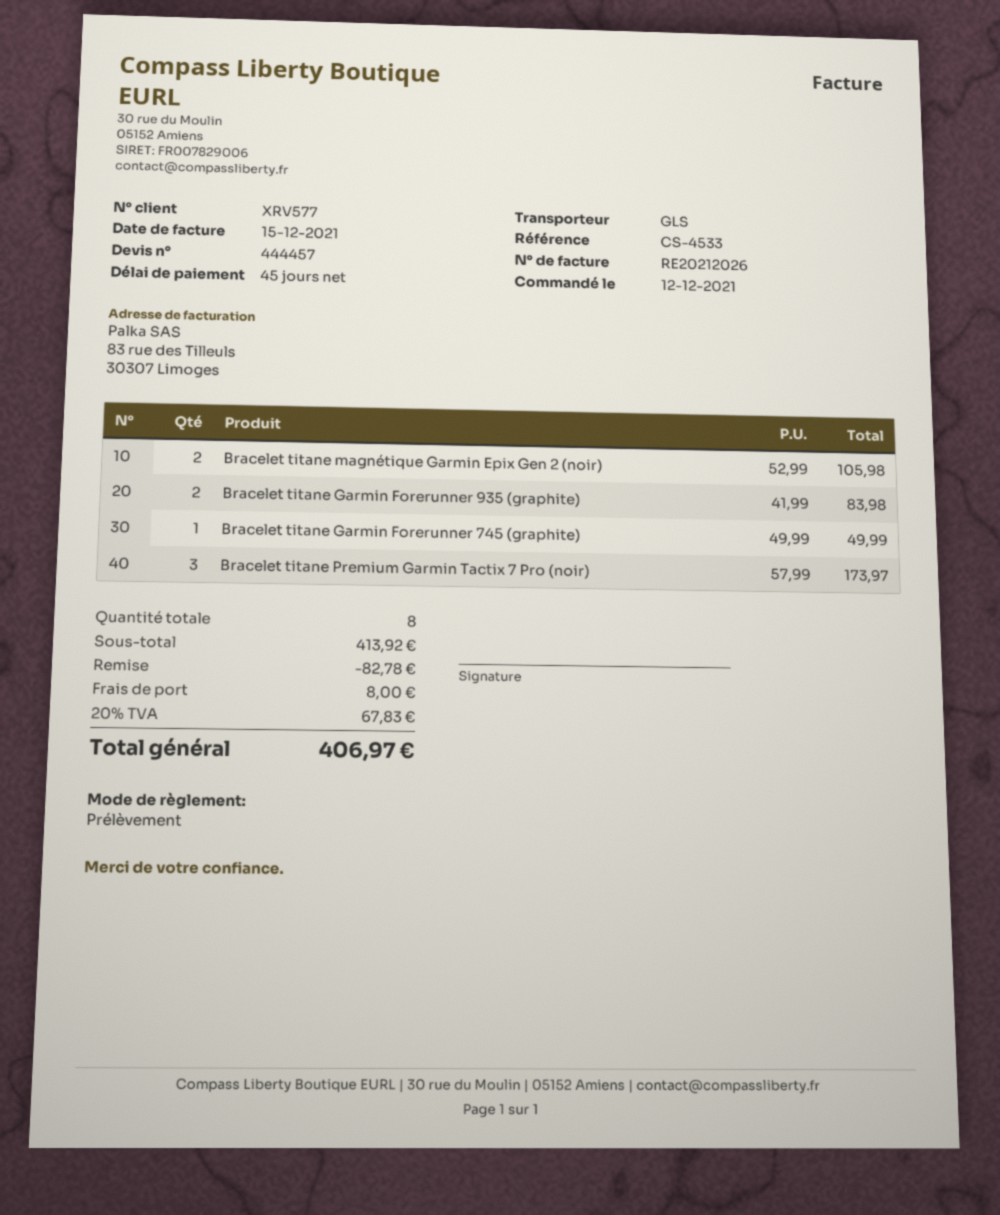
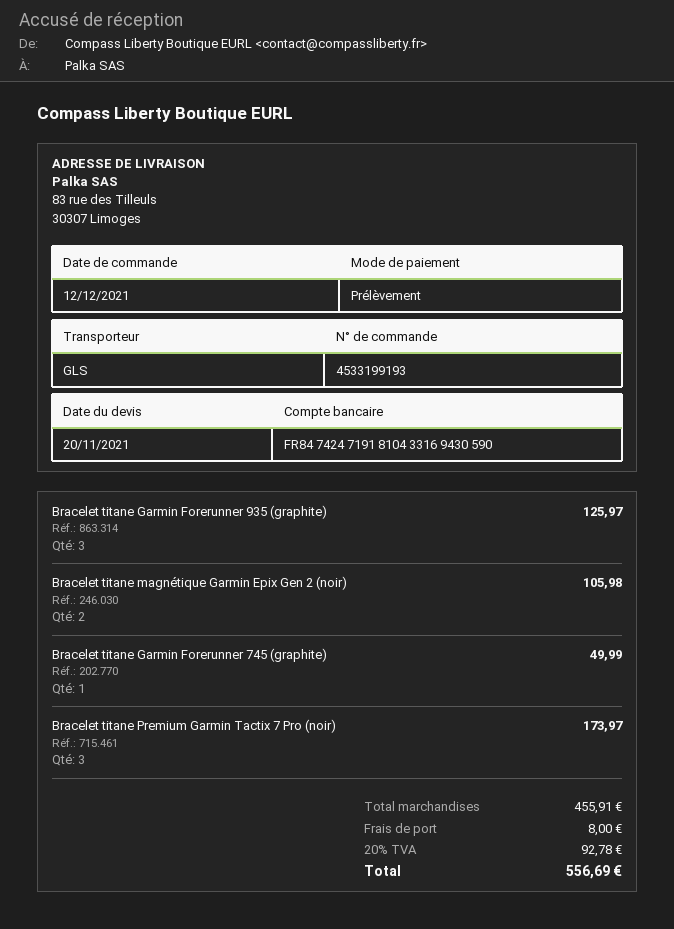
Bracelet titane Garmin Forerunner 935 (graphite): 2 for 83.98 -> 3 for 125.97
subtotal: 413.92 -> 455.91
discount: 82.78 -> none
tax: 20% = 67.83 -> 20% = 92.78
total: 406.97 -> 556.69

